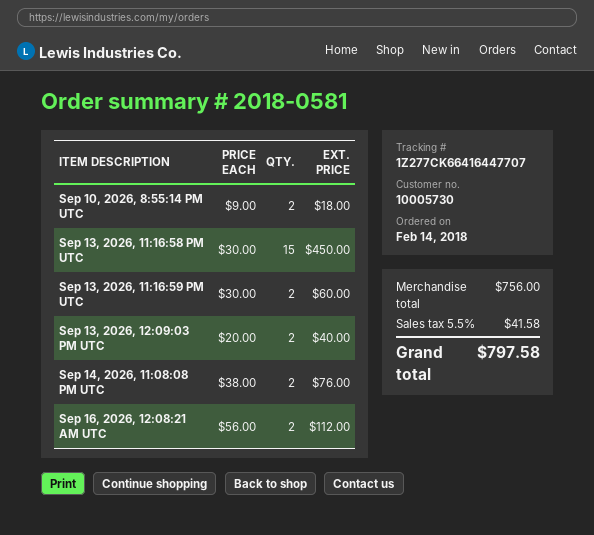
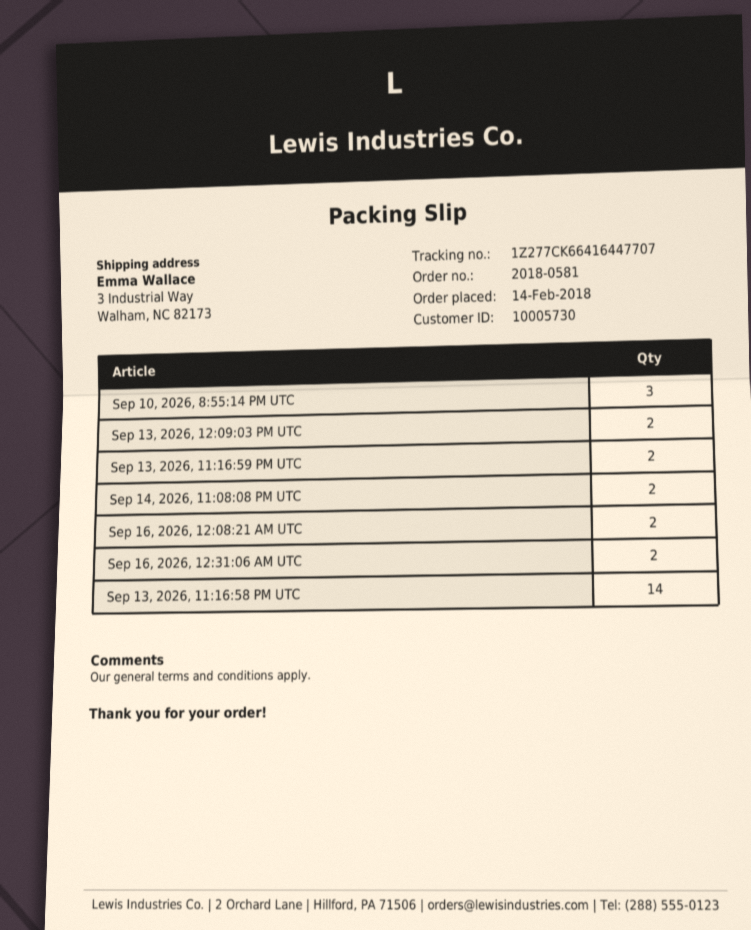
Sep 10, 2026, 8:55:14 PM UTC: 2 -> 3
Sep 13, 2026, 11:16:58 PM UTC: 15 -> 14
Sep 16, 2026, 12:31:06 AM UTC: none -> 2

